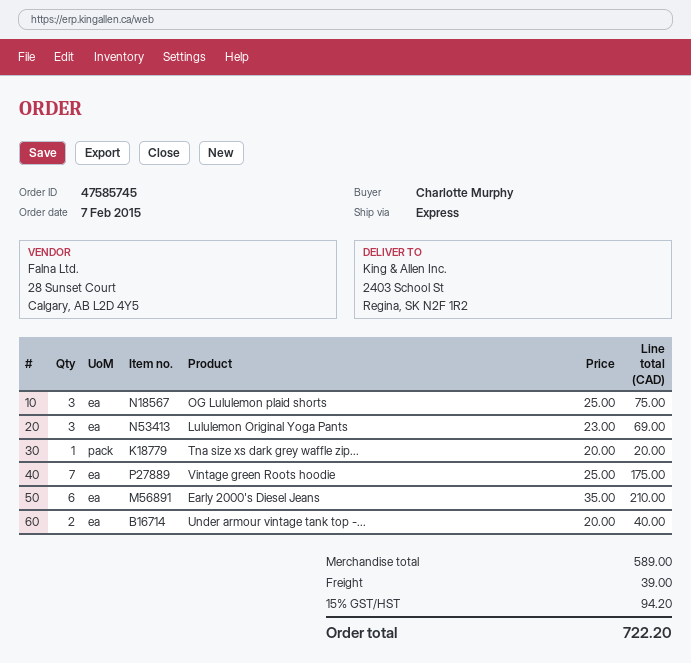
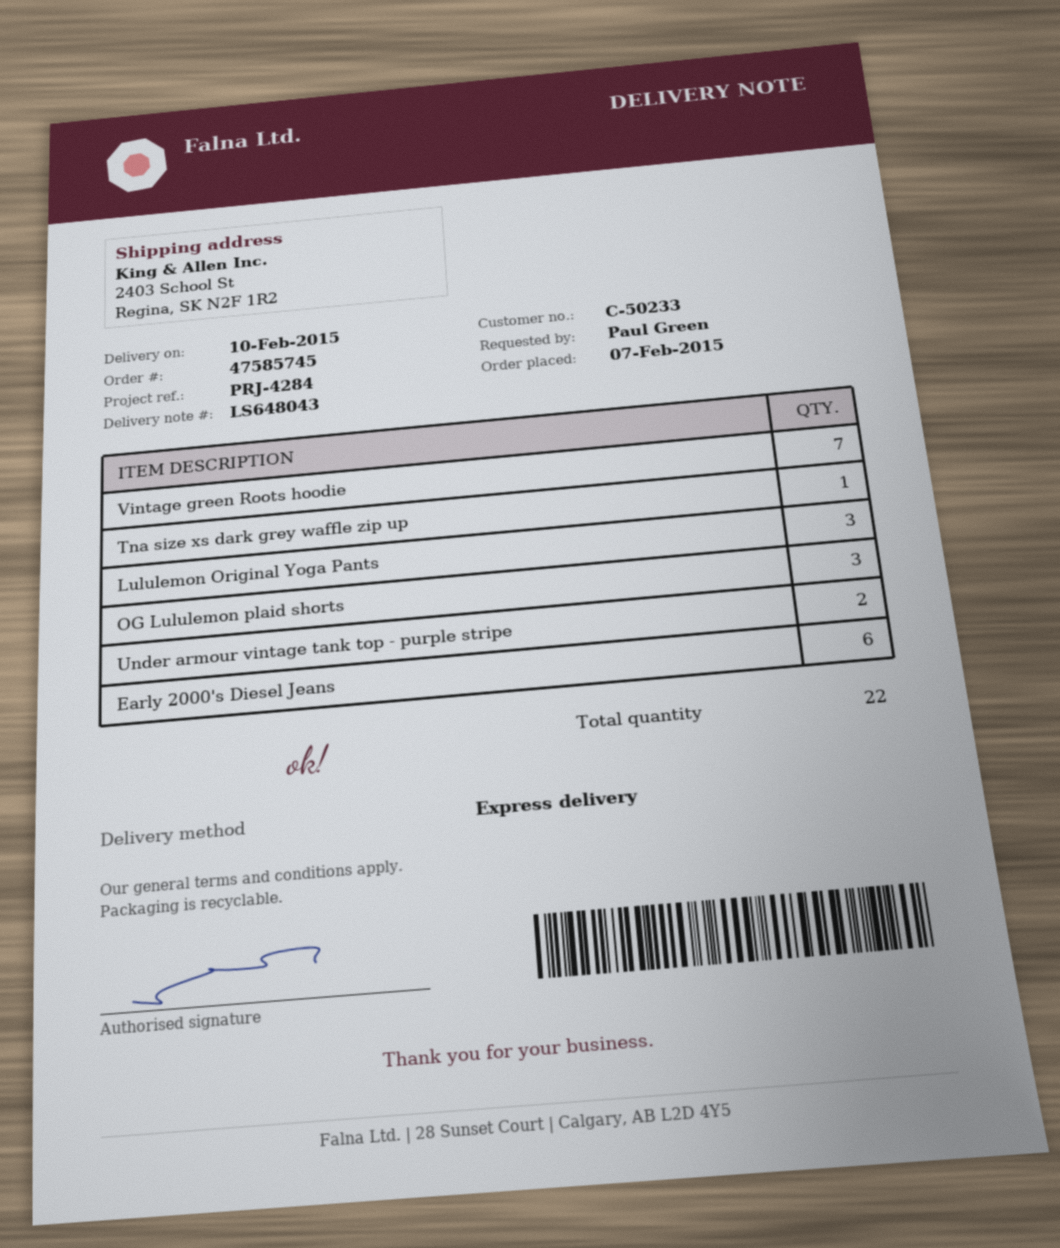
ordered by: Charlotte Murphy -> Paul Green

